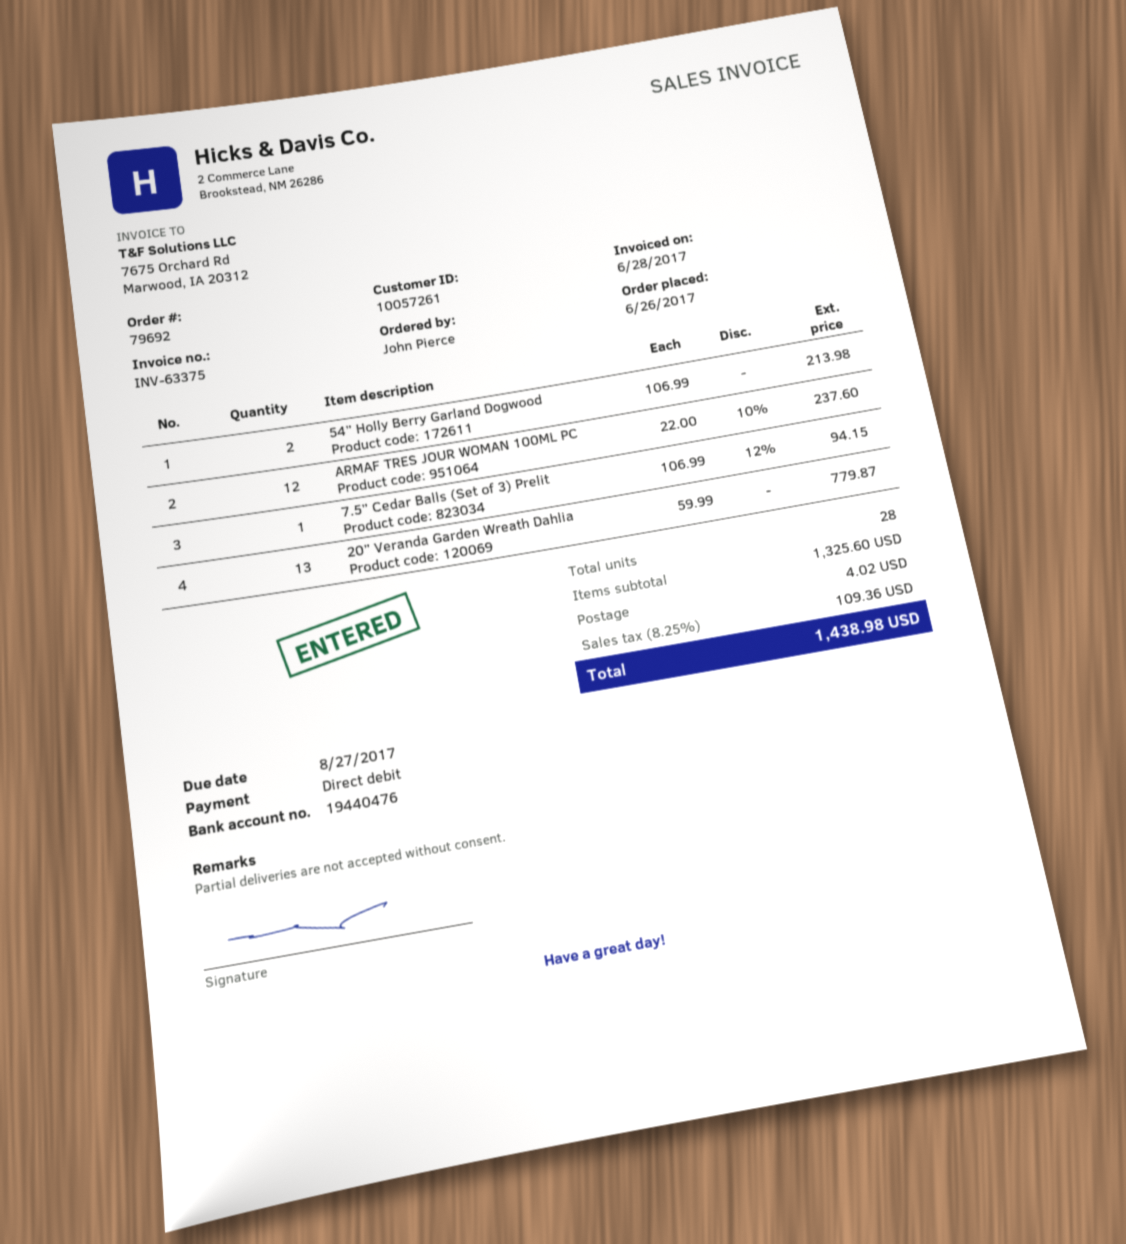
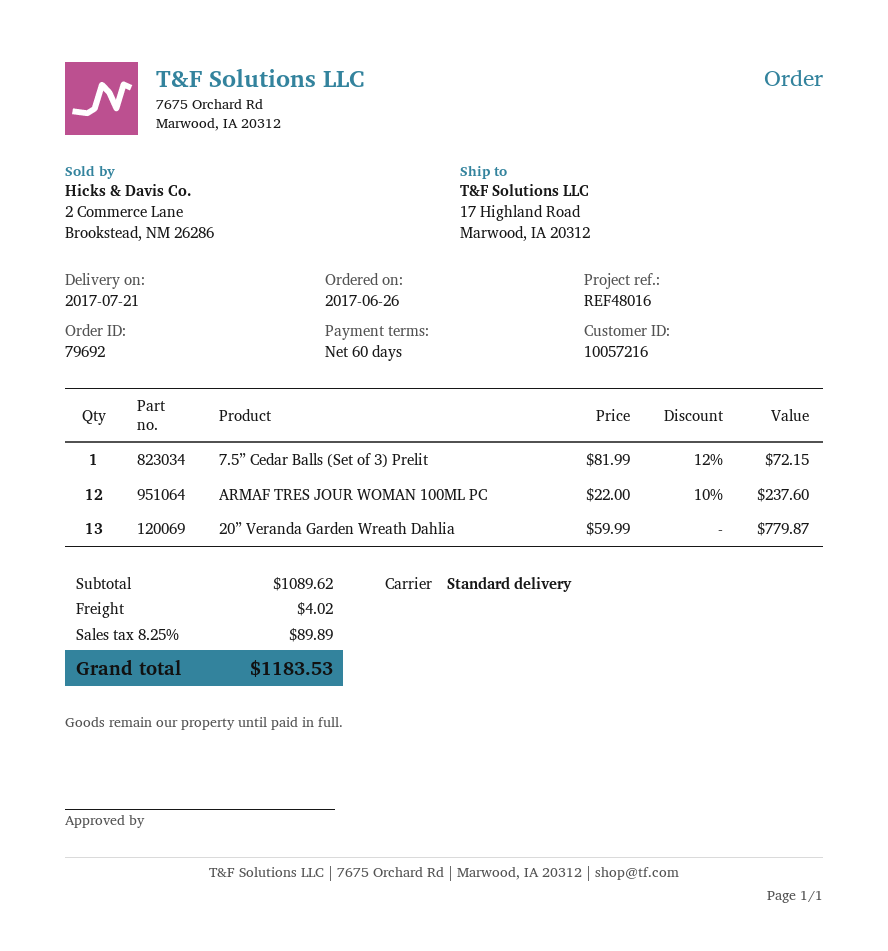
customer number: 10057261 -> 10057216
54” Holly Berry Garland Dogwood: 2 x 106.99 = 213.98 -> none
7.5” Cedar Balls (Set of 3) Prelit: 1 x 106.99 - 12% = 94.15 -> 1 x 81.99 - 12% = 72.15
subtotal: 1325.60 -> 1089.62
tax: 8.25% = 109.36 -> 8.25% = 89.89
total: 1438.98 -> 1183.53

